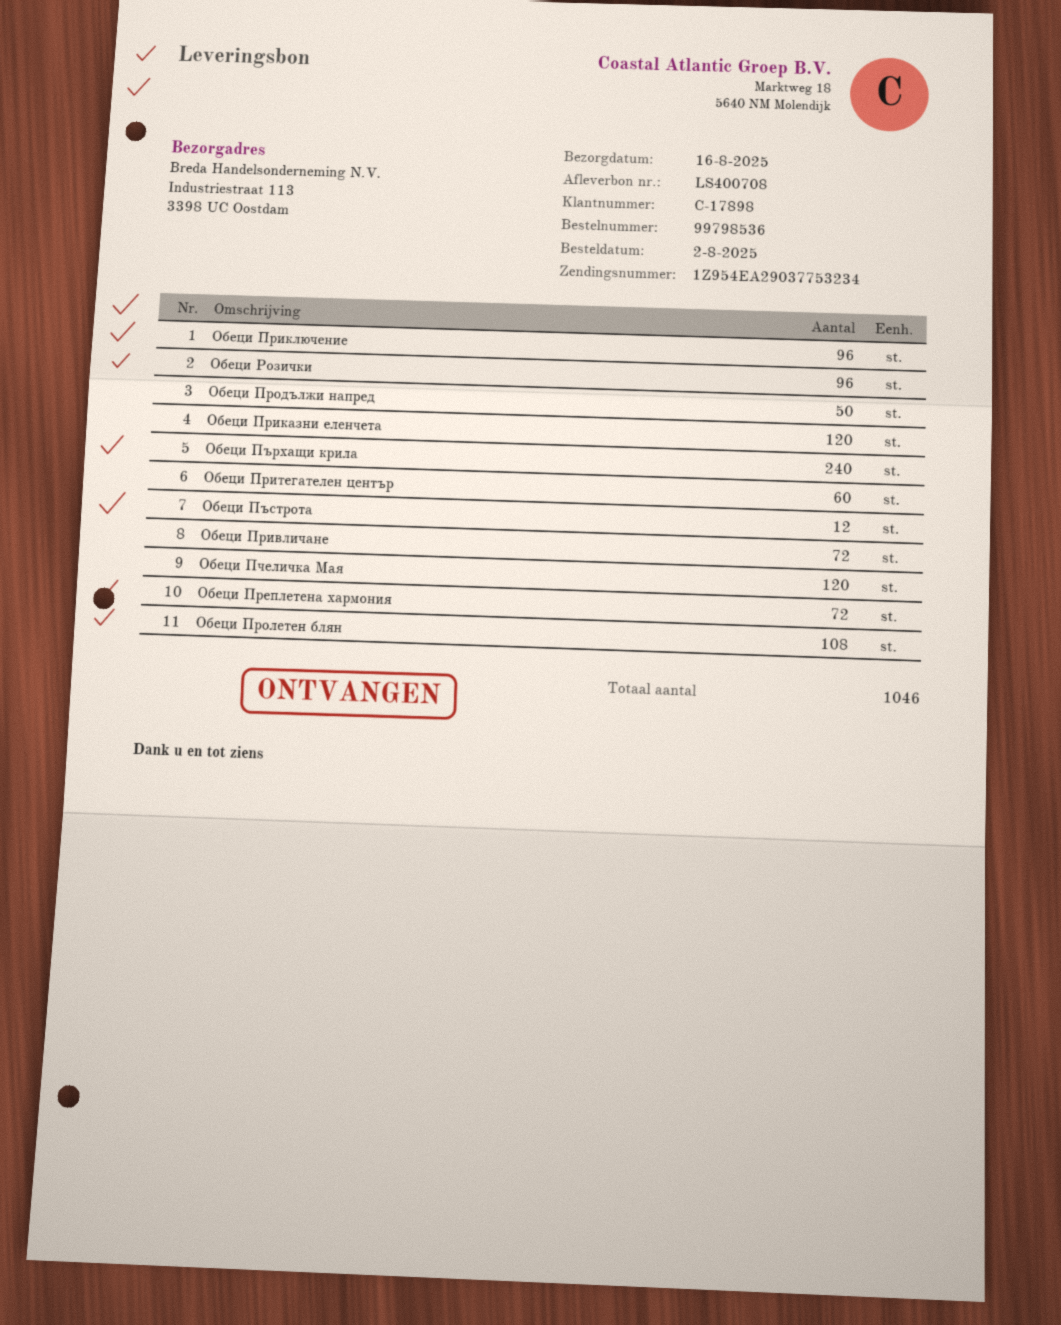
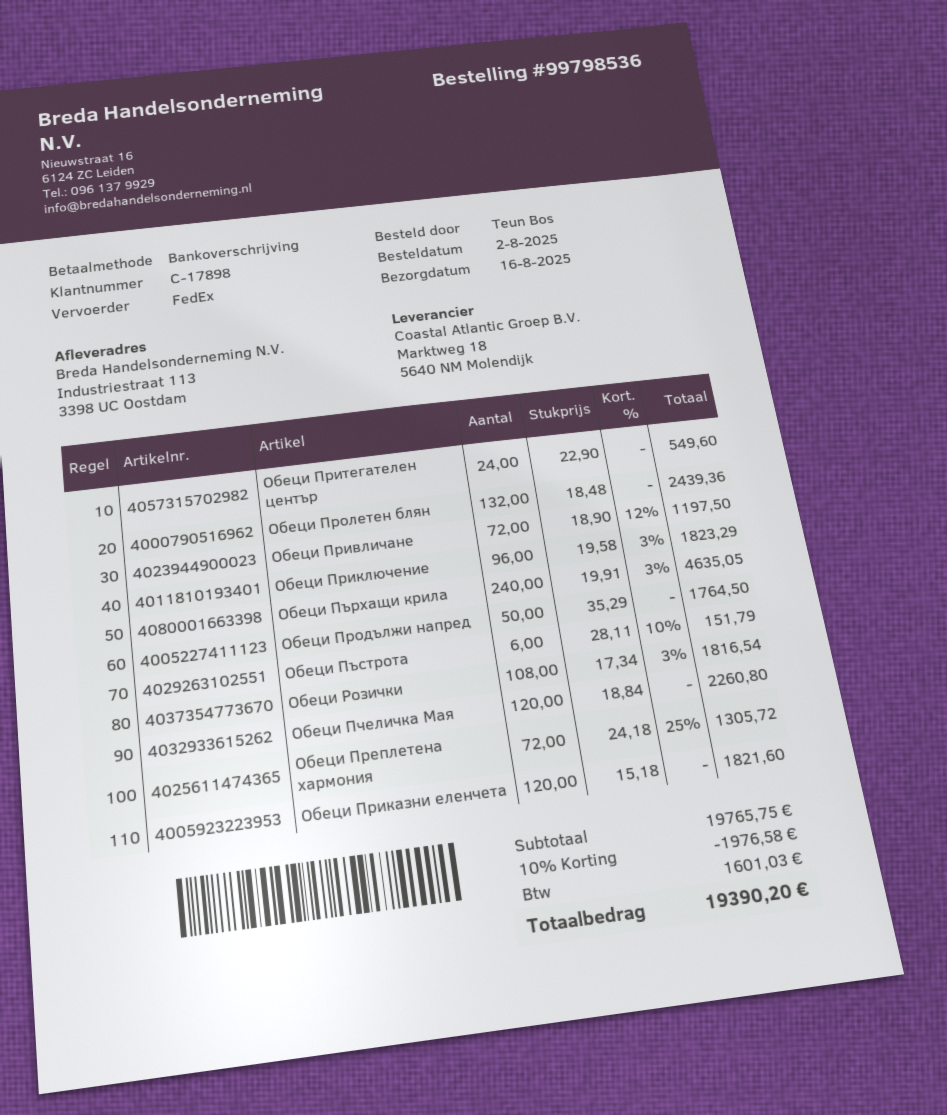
Обеци Розички: 96 -> 108
Обеци Притегателен център: 60 -> 24
Обеци Пъстрота: 12 -> 6
Обеци Пролетен блян: 108 -> 132

